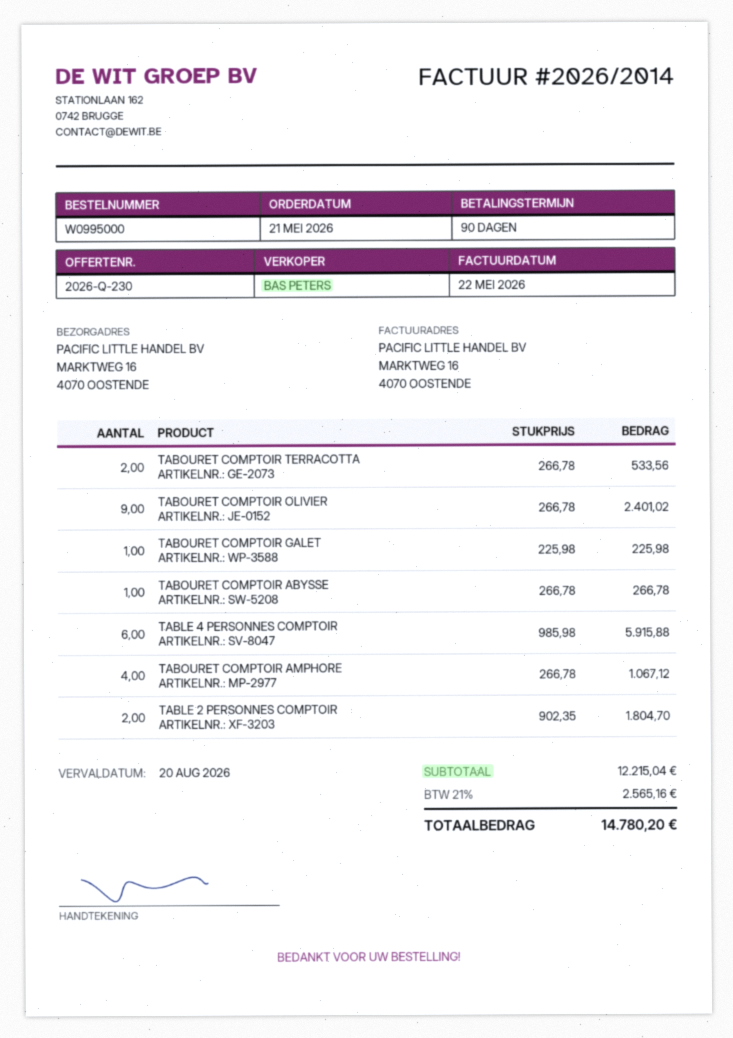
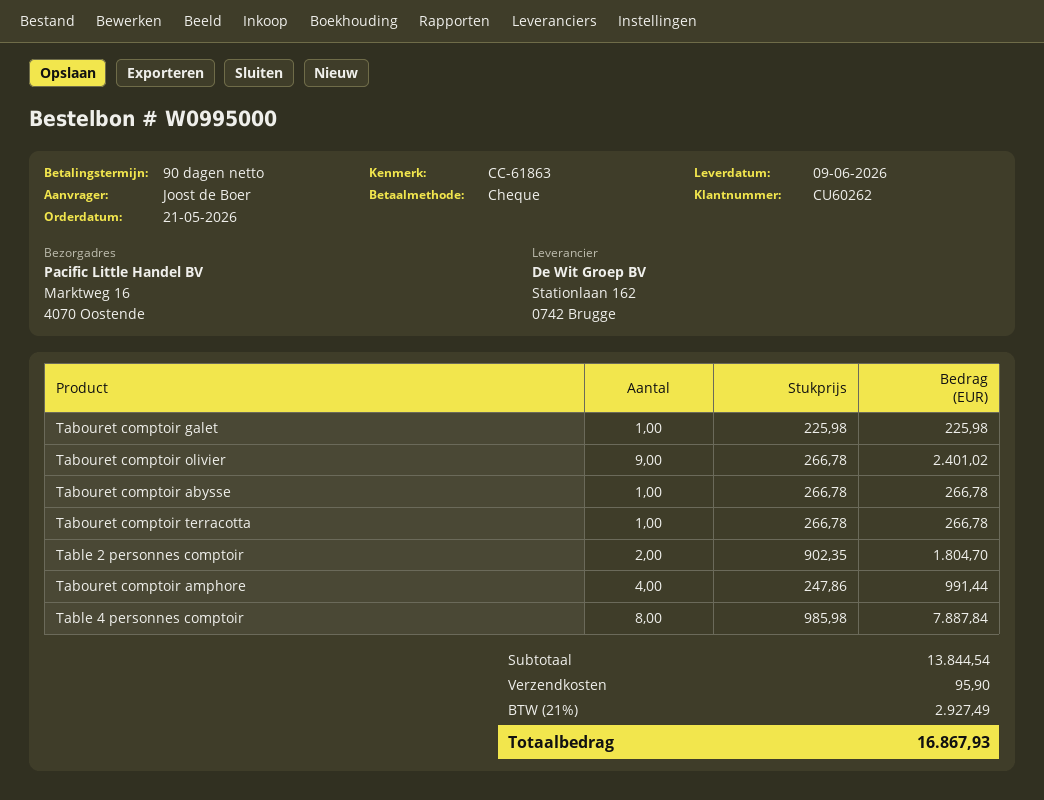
TABOURET COMPTOIR TERRACOTTA: 2 x 266.78 = 533.56 -> 1 x 266.78 = 266.78
TABLE 4 PERSONNES COMPTOIR: 6 x 985.98 = 5915.88 -> 8 x 985.98 = 7887.84
TABOURET COMPTOIR AMPHORE: 4 x 266.78 = 1067.12 -> 4 x 247.86 = 991.44
subtotal: 12215.04 -> 13844.54
shipping: none -> 95.90
tax: 21% = 2565.16 -> 21% = 2927.49
total: 14780.20 -> 16867.93

